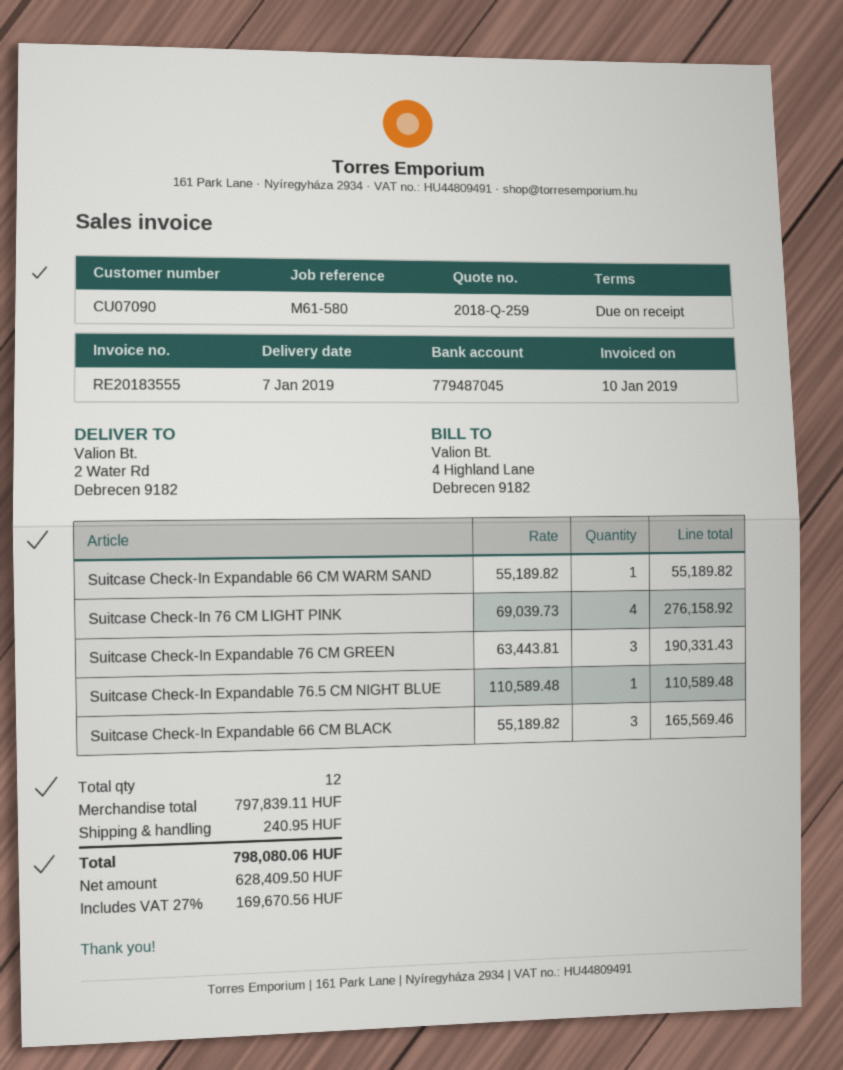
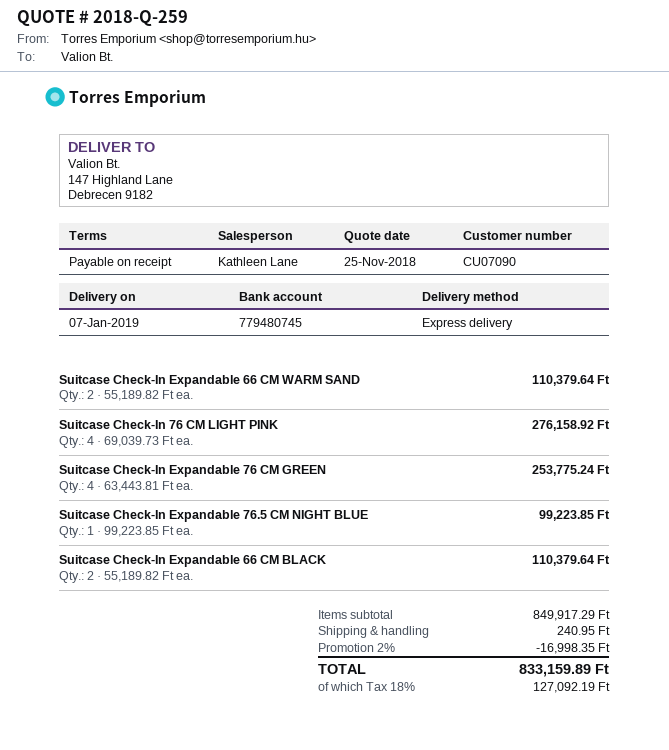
bank account: 779487045 -> 779480745
ship to: 2 Water Rd, Debrecen 9182 -> 147 Highland Lane, Debrecen 9182
Suitcase Check-In Expandable 66 CM WARM SAND: 1 x 55189.82 = 55189.82 -> 2 x 55189.82 = 110379.64
Suitcase Check-In Expandable 76 CM GREEN: 3 x 63443.81 = 190331.43 -> 4 x 63443.81 = 253775.24
Suitcase Check-In Expandable 76.5 CM NIGHT BLUE: 1 x 110589.48 = 110589.48 -> 1 x 99223.85 = 99223.85
Suitcase Check-In Expandable 66 CM BLACK: 3 x 55189.82 = 165569.46 -> 2 x 55189.82 = 110379.64
subtotal: 797839.11 -> 849917.29
discount: none -> 2% = 16998.35
tax: 27% = 169670.56 -> 18% = 127092.19
total: 798080.06 -> 833159.89

